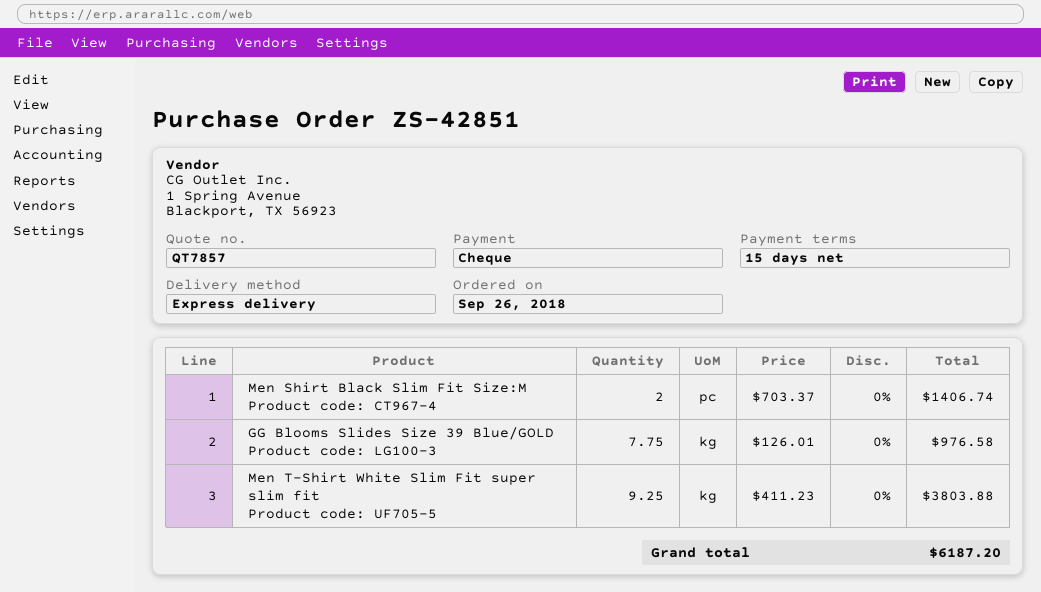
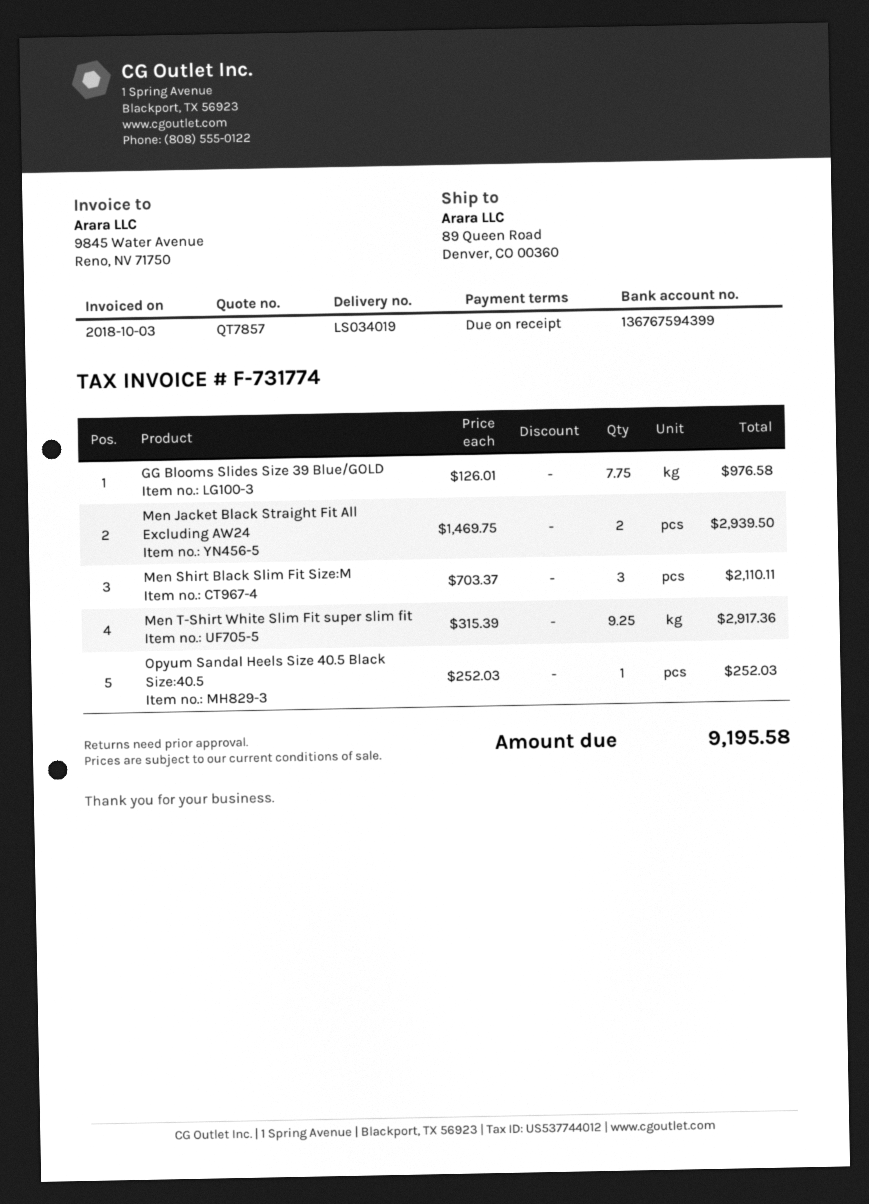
payment terms: 15 days -> on receipt
Men Shirt Black Slim Fit Size:M: 2 x 703.37 = 1406.74 -> 3 x 703.37 = 2110.11
Men T-Shirt White Slim Fit super slim fit: 9.25 x 411.23 = 3803.88 -> 9.25 x 315.39 = 2917.36
Men Jacket Black Straight Fit All Excluding AW24: none -> 2 x 1469.75 = 2939.50
Opyum Sandal Heels Size 40.5 Black Size:40.5: none -> 1 x 252.03 = 252.03
total: 6187.20 -> 9195.58

